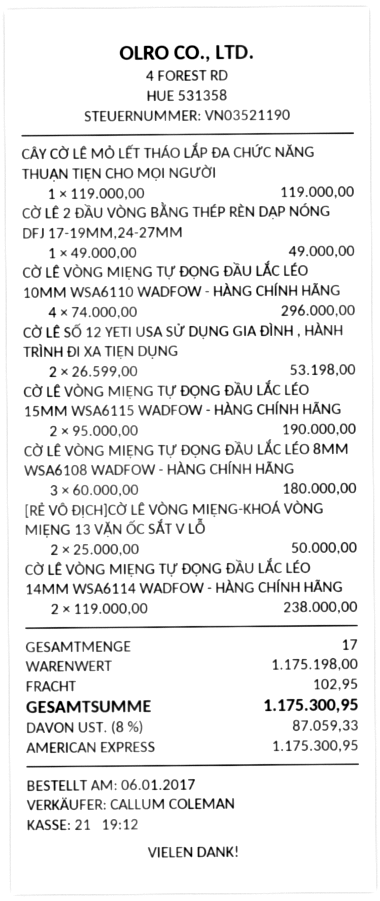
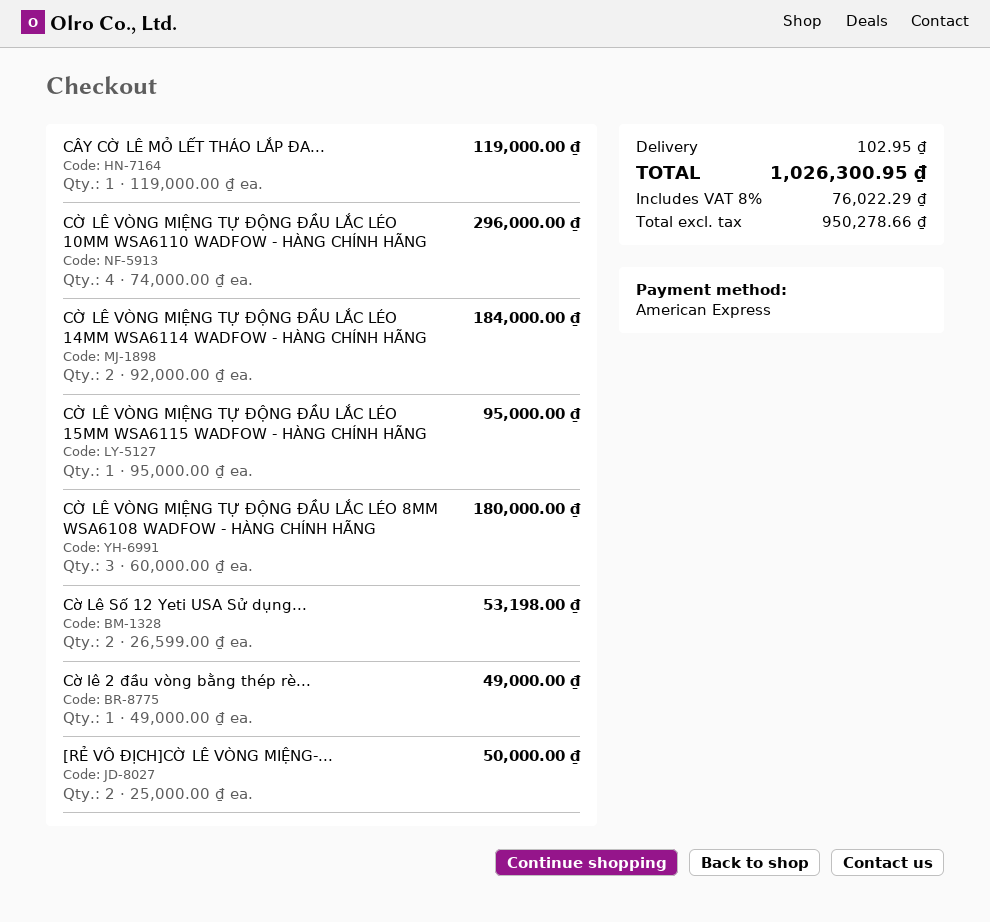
CỜ LÊ VÒNG MIỆNG TỰ ĐỘNG ĐẦU LẮC LÉO 15MM WSA6115 WADFOW - HÀNG CHÍNH HÃNG: 2 x 95000.00 = 190000.00 -> 1 x 95000.00 = 95000.00
CỜ LÊ VÒNG MIỆNG TỰ ĐỘNG ĐẦU LẮC LÉO 14MM WSA6114 WADFOW - HÀNG CHÍNH HÃNG: 2 x 119000.00 = 238000.00 -> 2 x 92000.00 = 184000.00
tax: 8% = 87059.33 -> 8% = 76022.29
total: 1175300.95 -> 1026300.95

